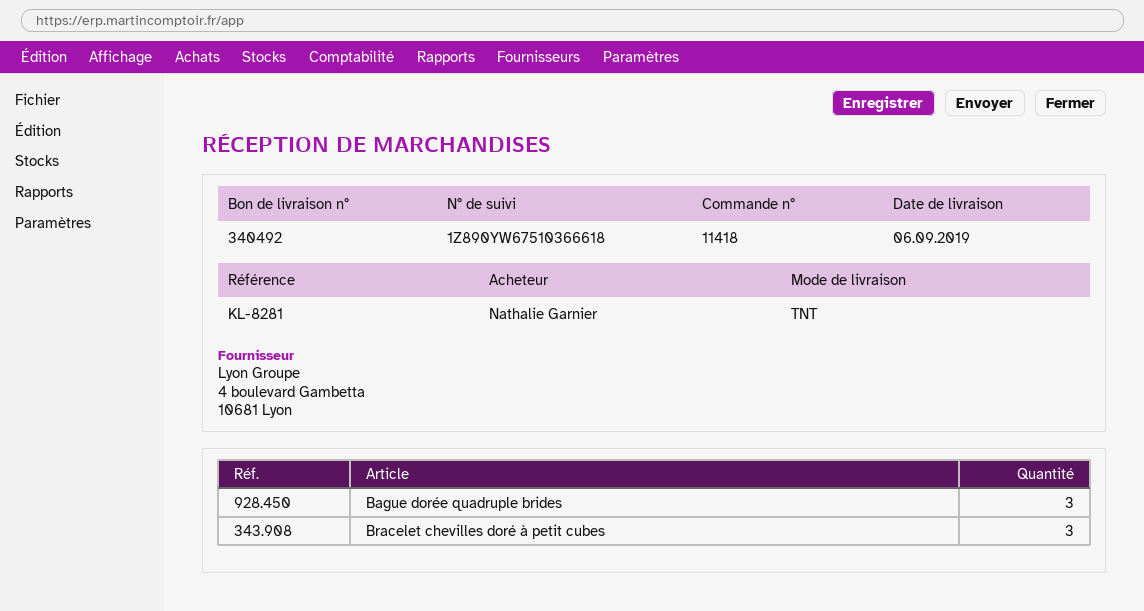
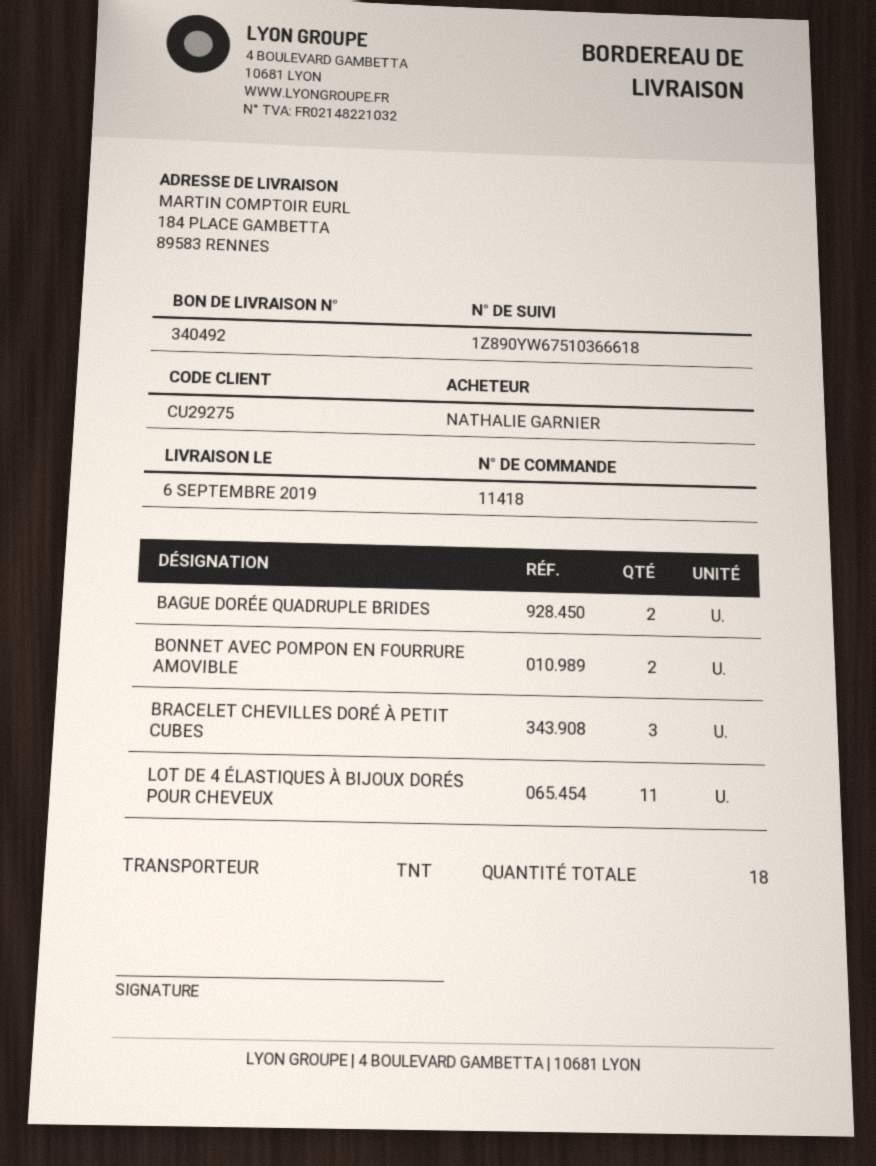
Bague dorée quadruple brides: 3 -> 2
BONNET AVEC POMPON EN FOURRURE AMOVIBLE: none -> 2
LOT DE 4 ÉLASTIQUES À BIJOUX DORÉS POUR CHEVEUX: none -> 11

